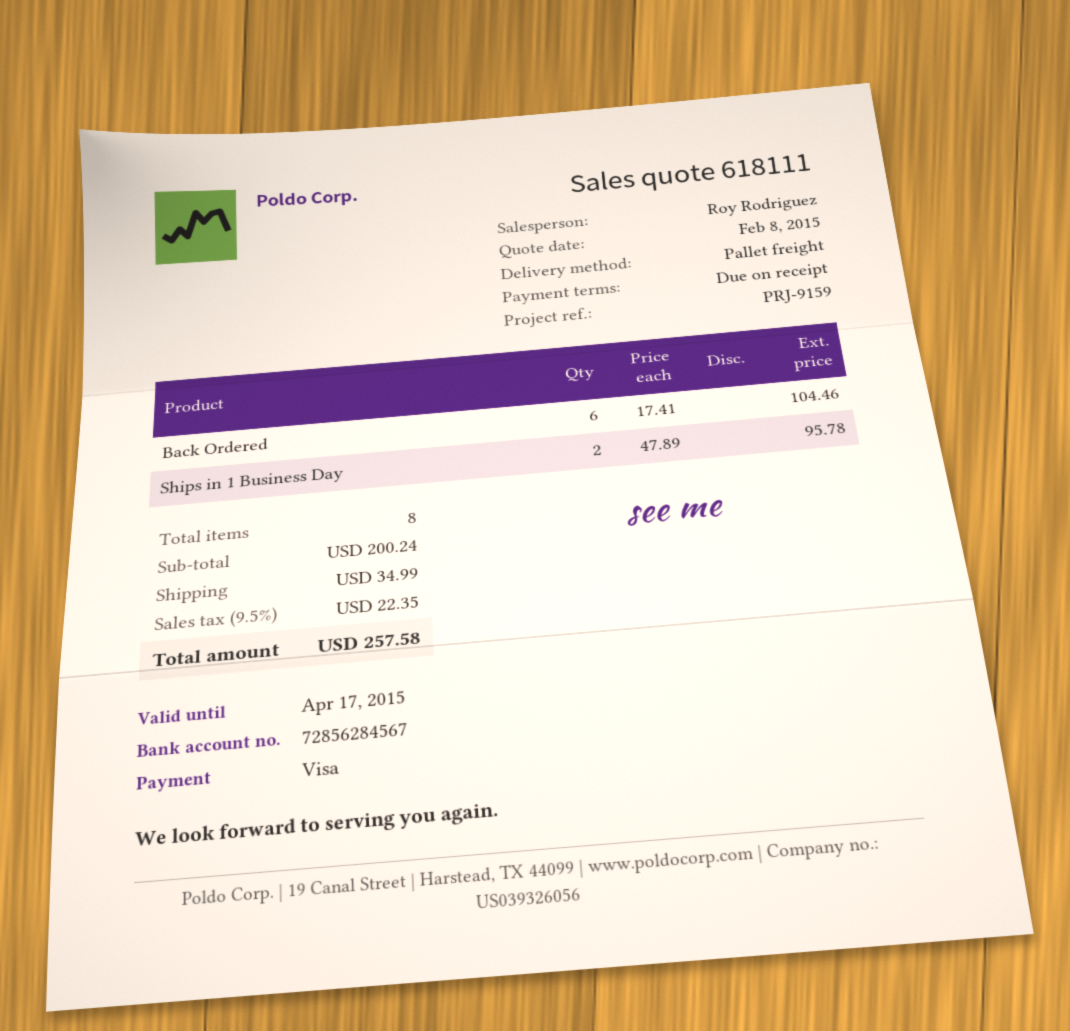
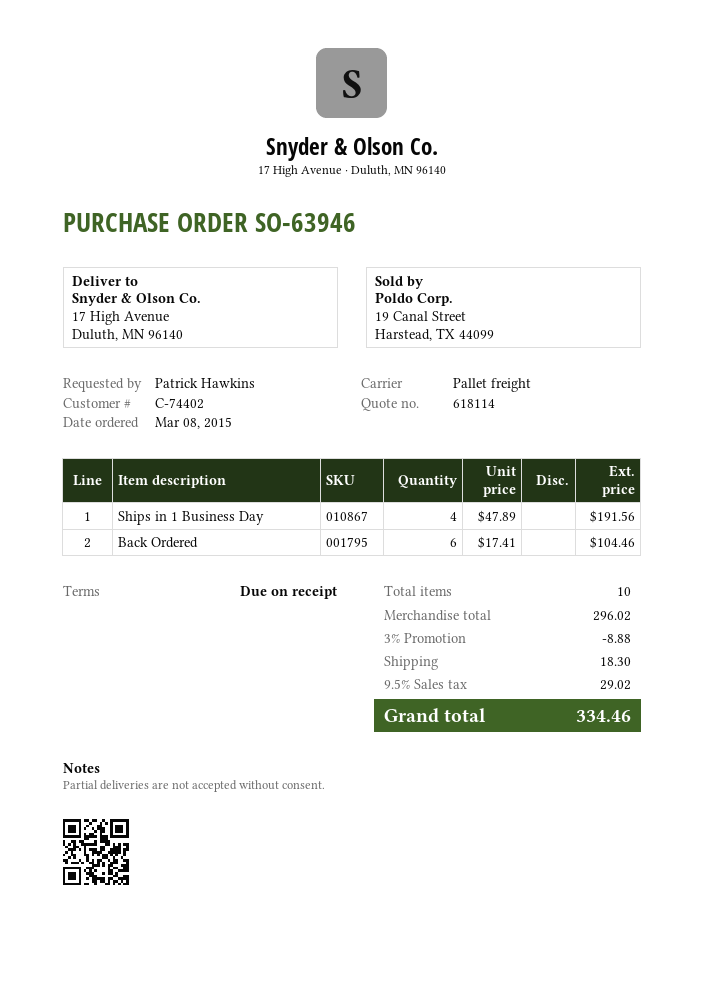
quote number: 618111 -> 618114
Ships in 1 Business Day: 2 x 47.89 = 95.78 -> 4 x 47.89 = 191.56
total quantity: 8 -> 10
subtotal: 200.24 -> 296.02
discount: none -> 3% = 8.88
shipping: 34.99 -> 18.30
tax: 9.5% = 22.35 -> 9.5% = 29.02
total: 257.58 -> 334.46

